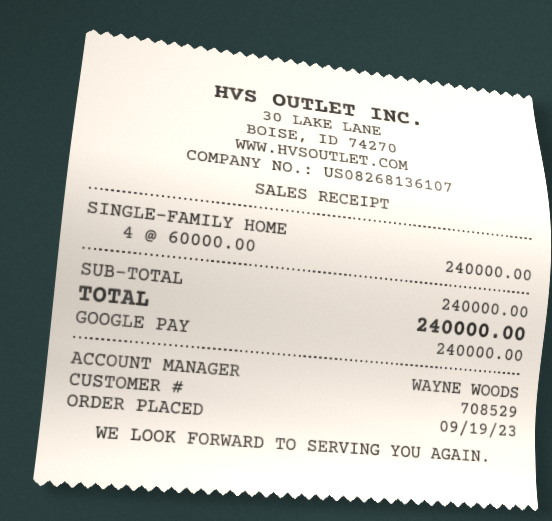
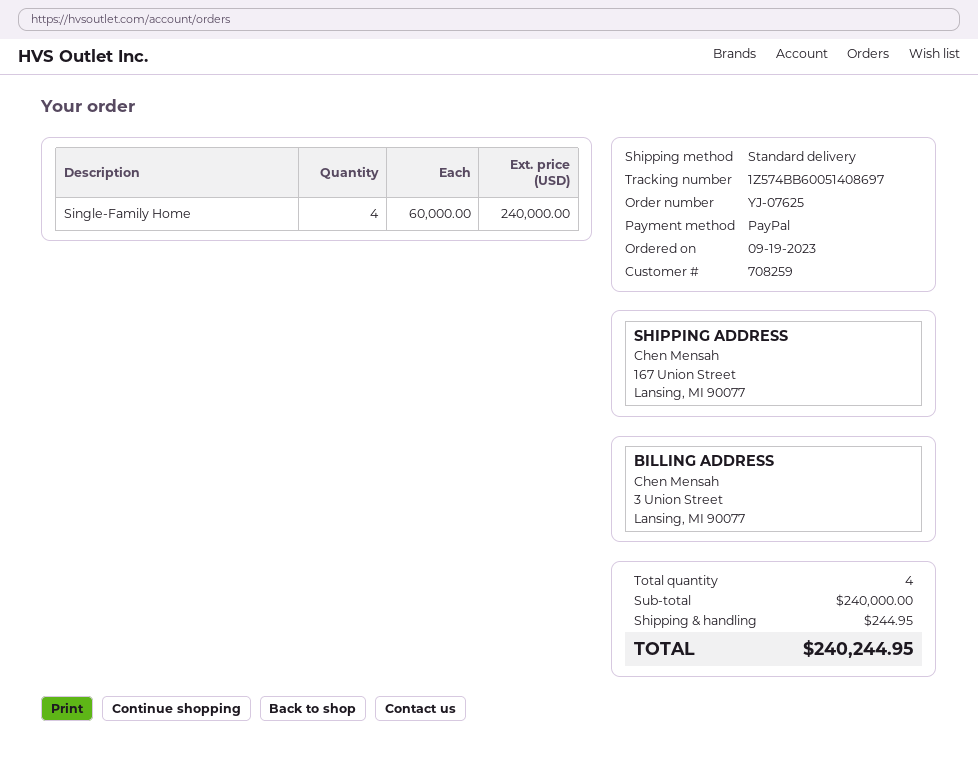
customer number: 708529 -> 708259
payment method: Google Pay -> PayPal
shipping: none -> 244.95
total: 240000.00 -> 240244.95

